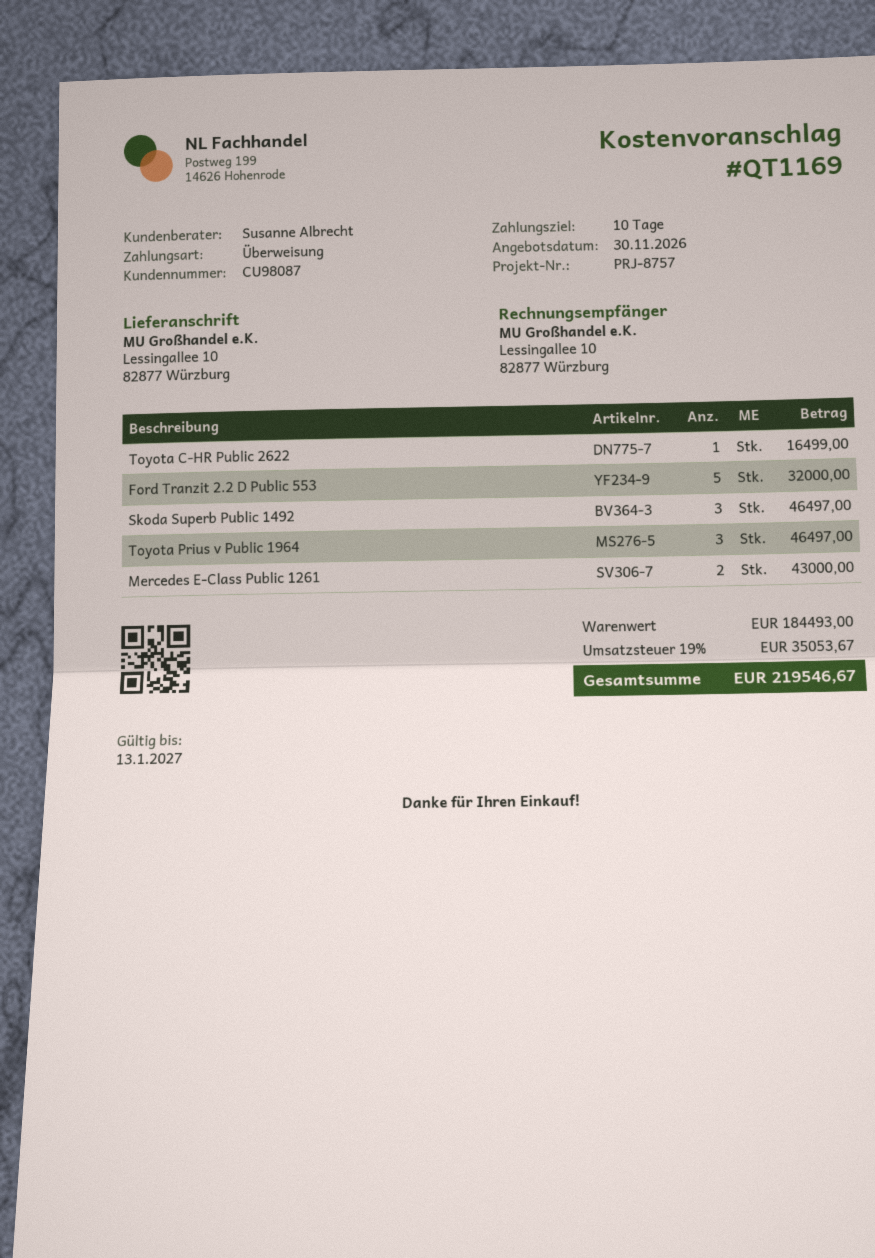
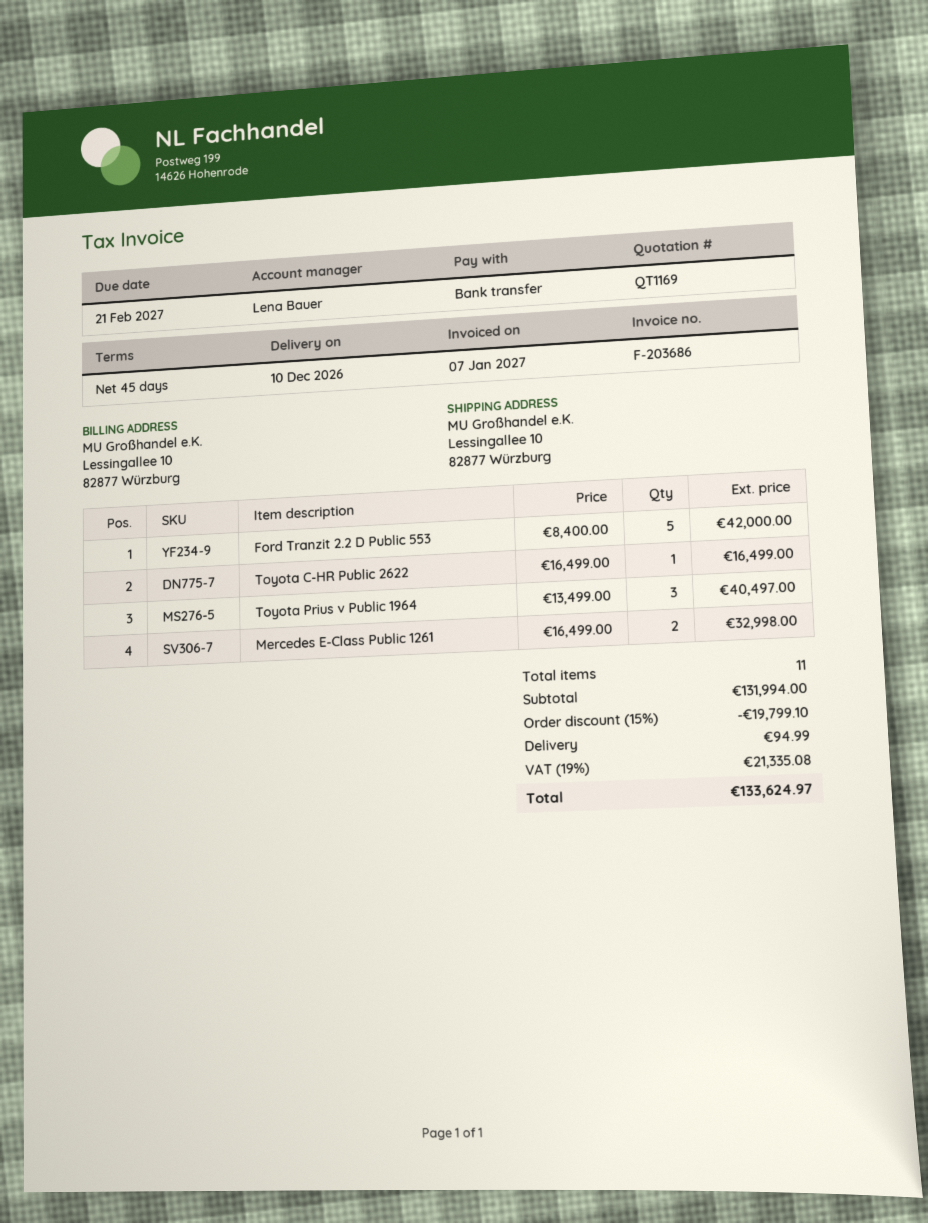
payment terms: 10 days -> 45 days
sales rep: Susanne Albrecht -> Lena Bauer
Ford Tranzit 2.2 D Public 553: 5 for 32000.00 -> 5 for 42000.00
Skoda Superb Public 1492: 3 for 46497.00 -> none
Toyota Prius v Public 1964: 3 for 46497.00 -> 3 for 40497.00
Mercedes E-Class Public 1261: 2 for 43000.00 -> 2 for 32998.00
subtotal: 184493.00 -> 131994.00
discount: none -> 15% = 19799.10
shipping: none -> 94.99
tax: 19% = 35053.67 -> 19% = 21335.08
total: 219546.67 -> 133624.97

